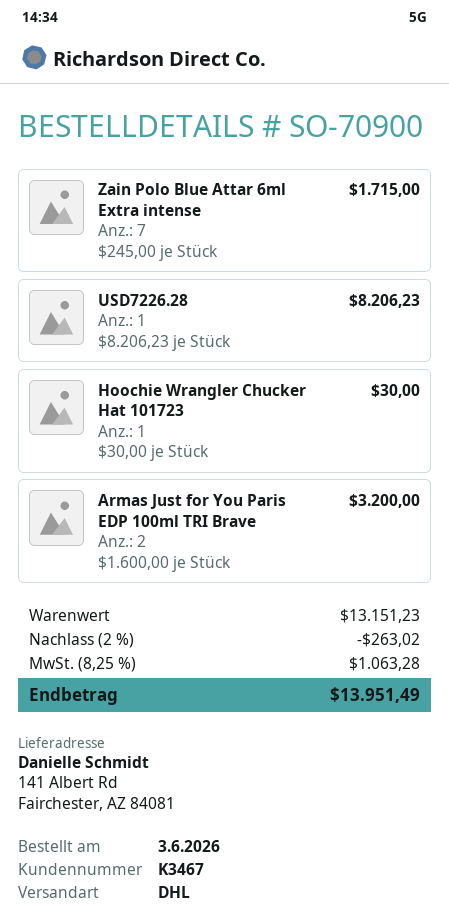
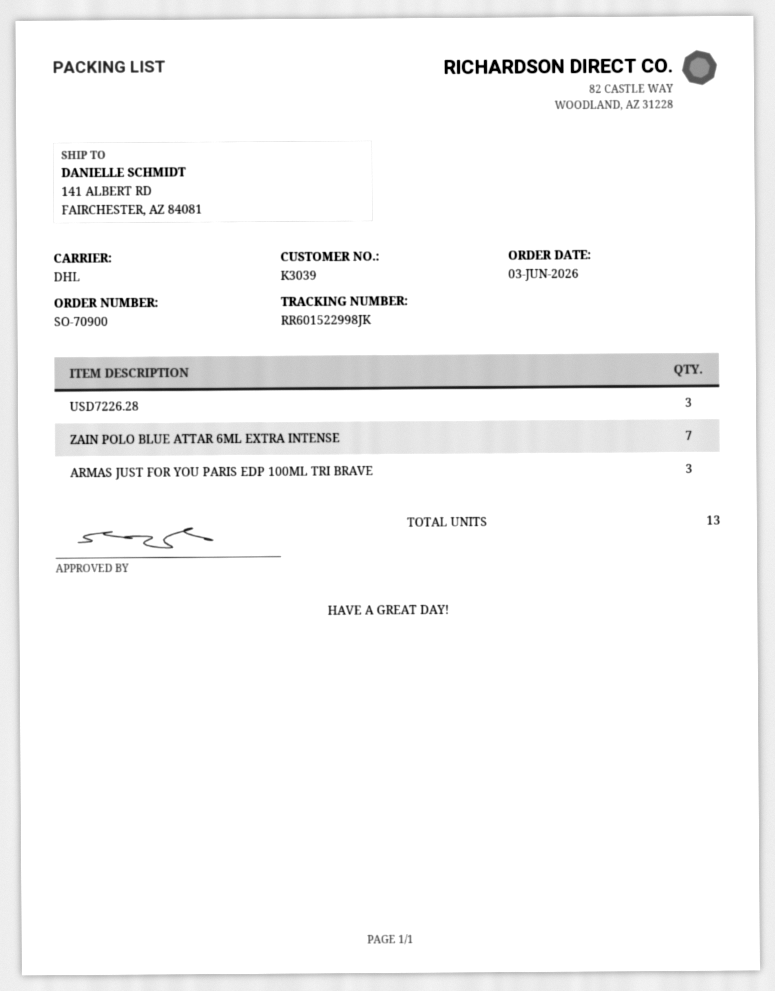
customer number: K3467 -> K3039
USD7226.28: 1 -> 3
Hoochie Wrangler Chucker Hat 101723: 1 -> none
Armas Just for You Paris EDP 100ml TRI Brave: 2 -> 3

